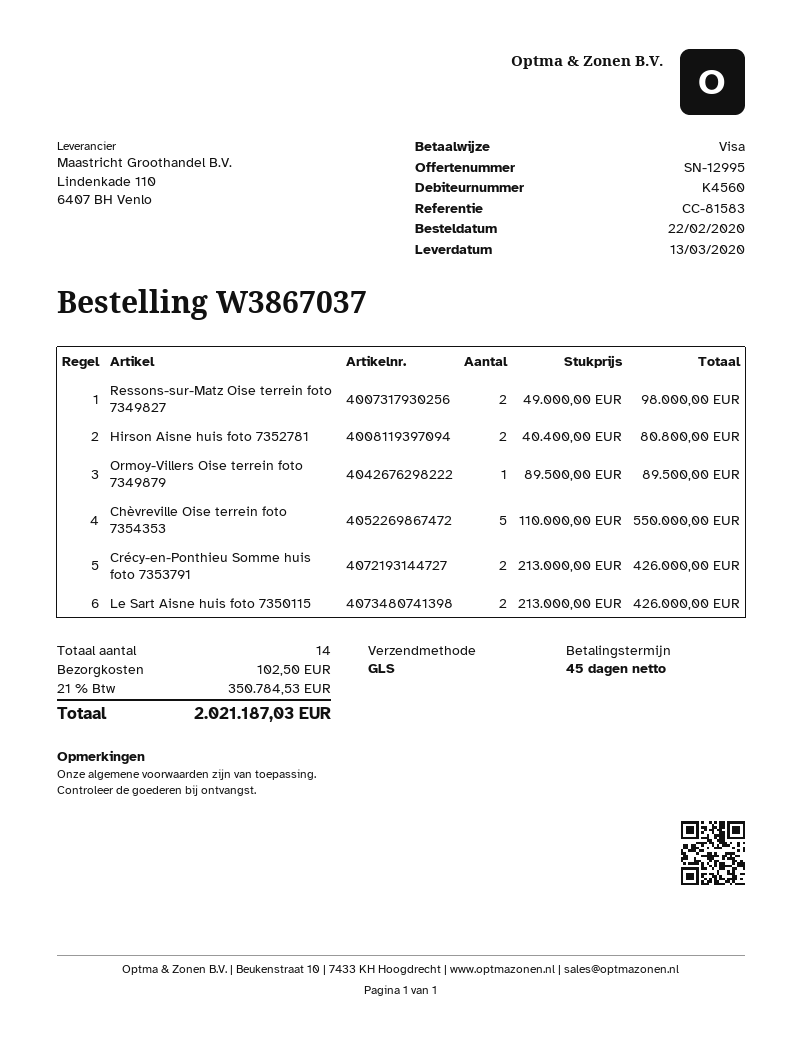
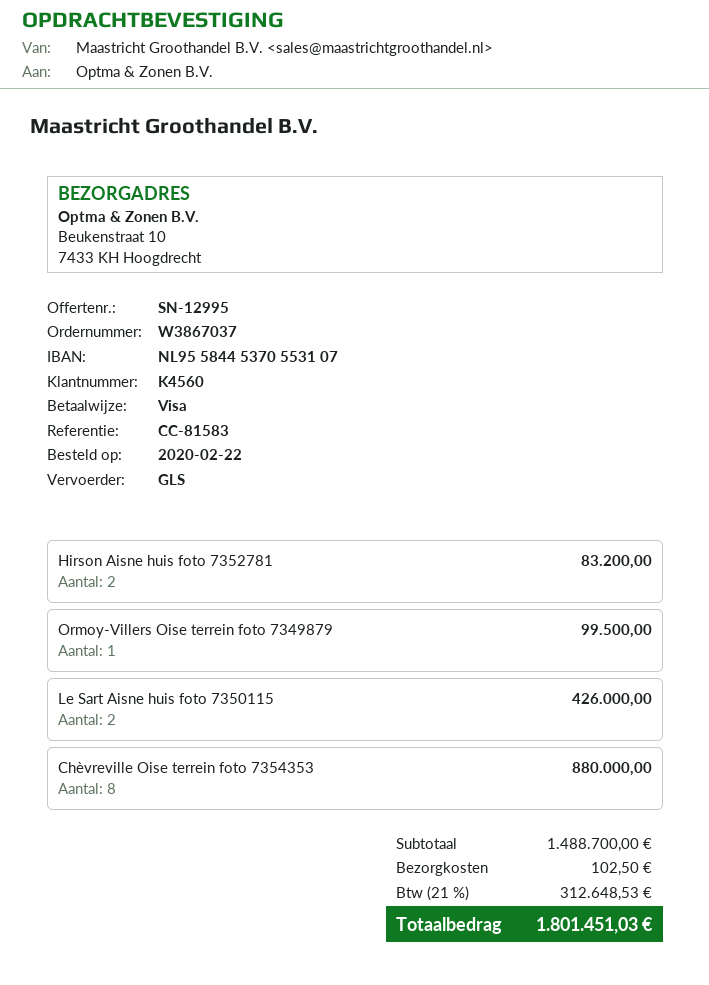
Ressons-sur-Matz Oise terrein foto 7349827: 2 for 98000.00 -> none
Hirson Aisne huis foto 7352781: 2 for 80800.00 -> 2 for 83200.00
Ormoy-Villers Oise terrein foto 7349879: 1 for 89500.00 -> 1 for 99500.00
Chèvreville Oise terrein foto 7354353: 5 for 550000.00 -> 8 for 880000.00
Crécy-en-Ponthieu Somme huis foto 7353791: 2 for 426000.00 -> none
tax: 21% = 350784.53 -> 21% = 312648.53
total: 2021187.03 -> 1801451.03

